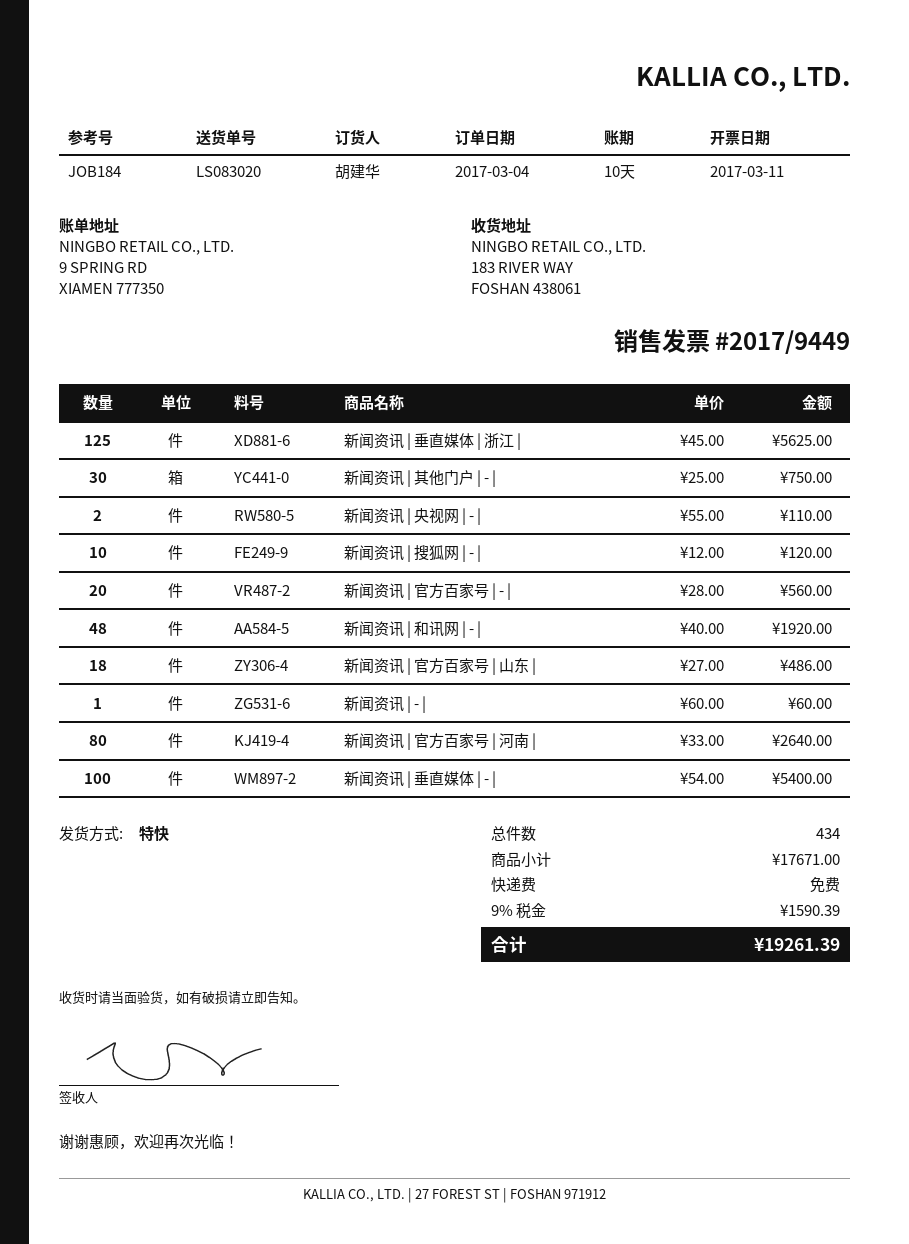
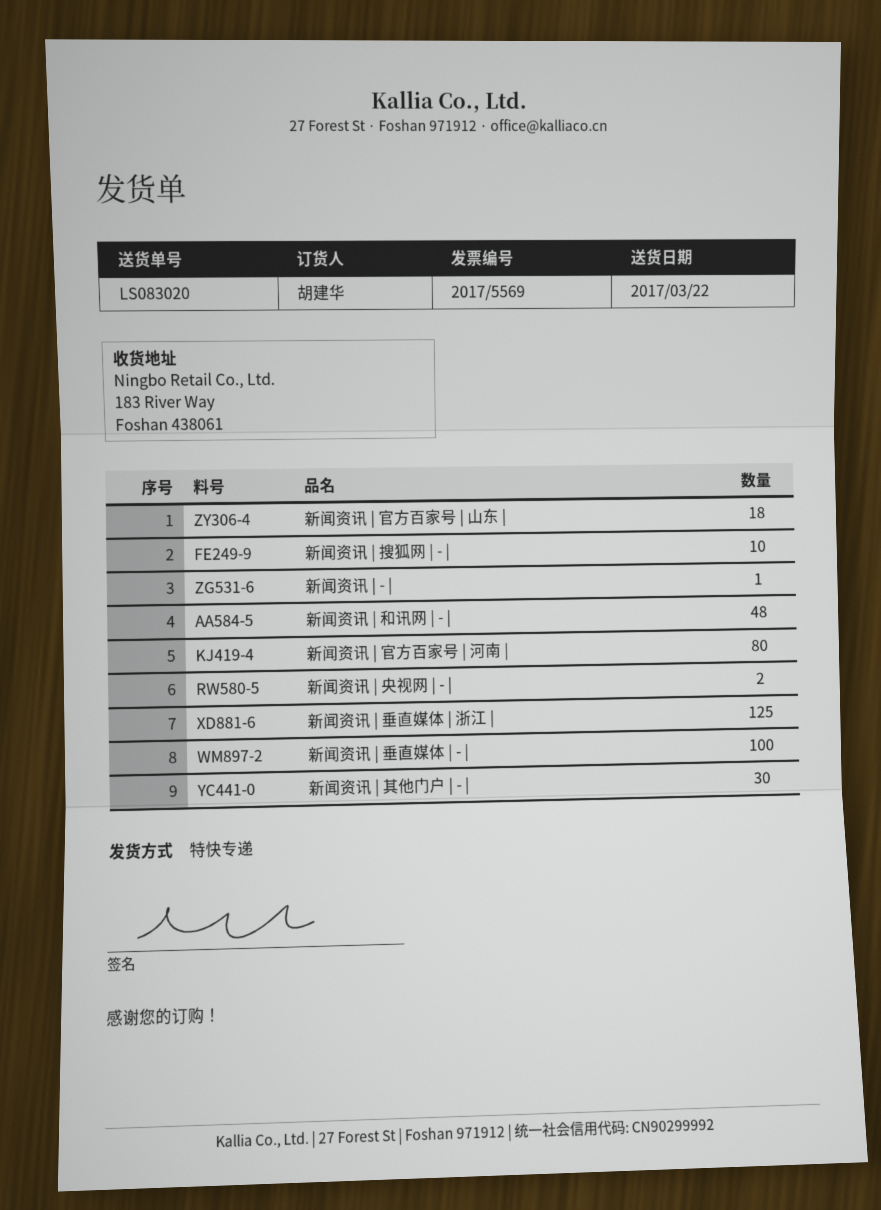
invoice number: 2017/9449 -> 2017/5569
新闻资讯 | 官方百家号 | - |: 20 -> none

